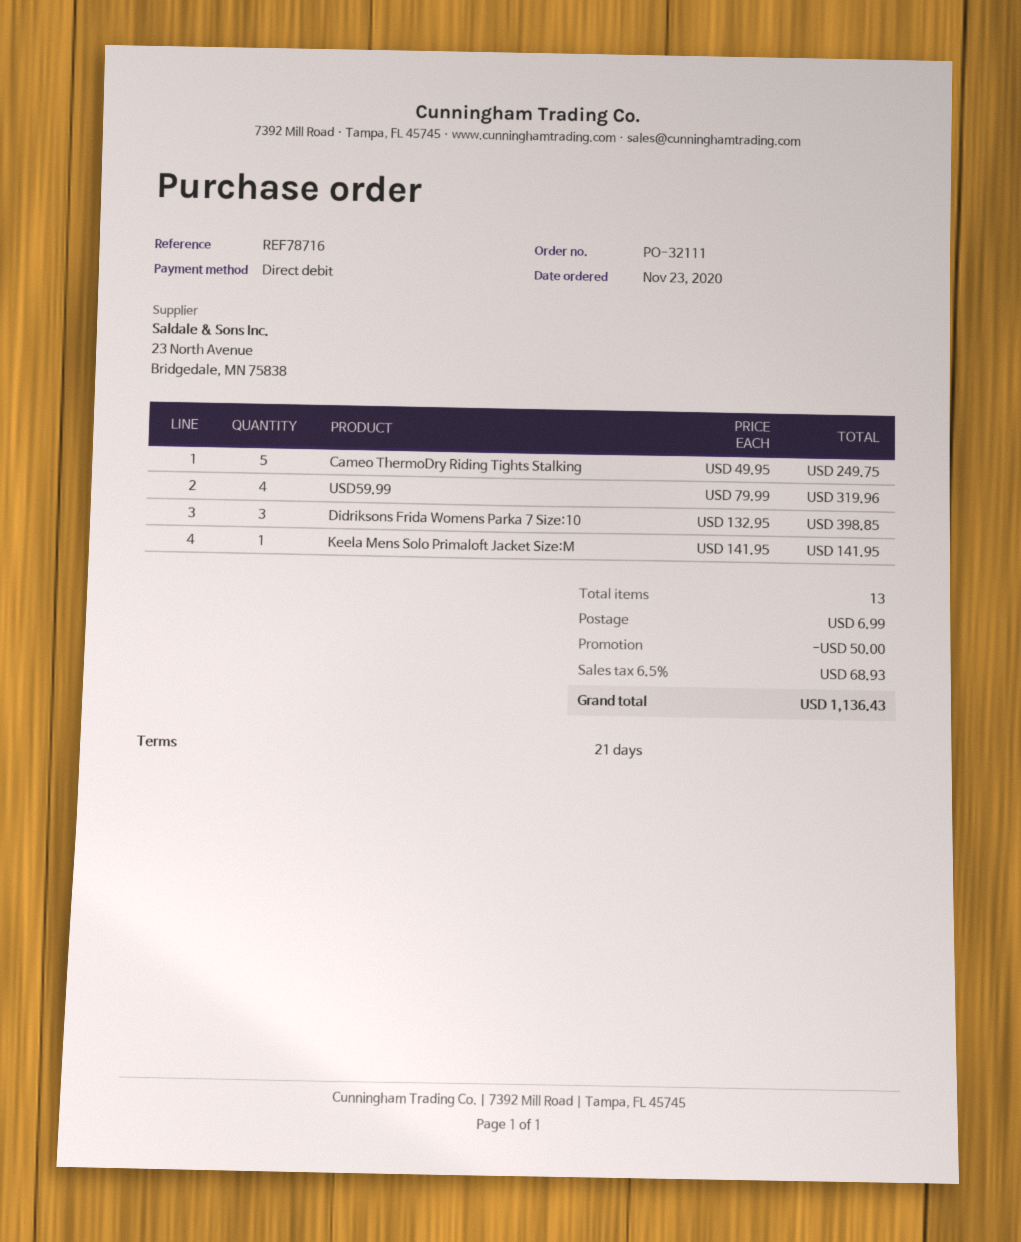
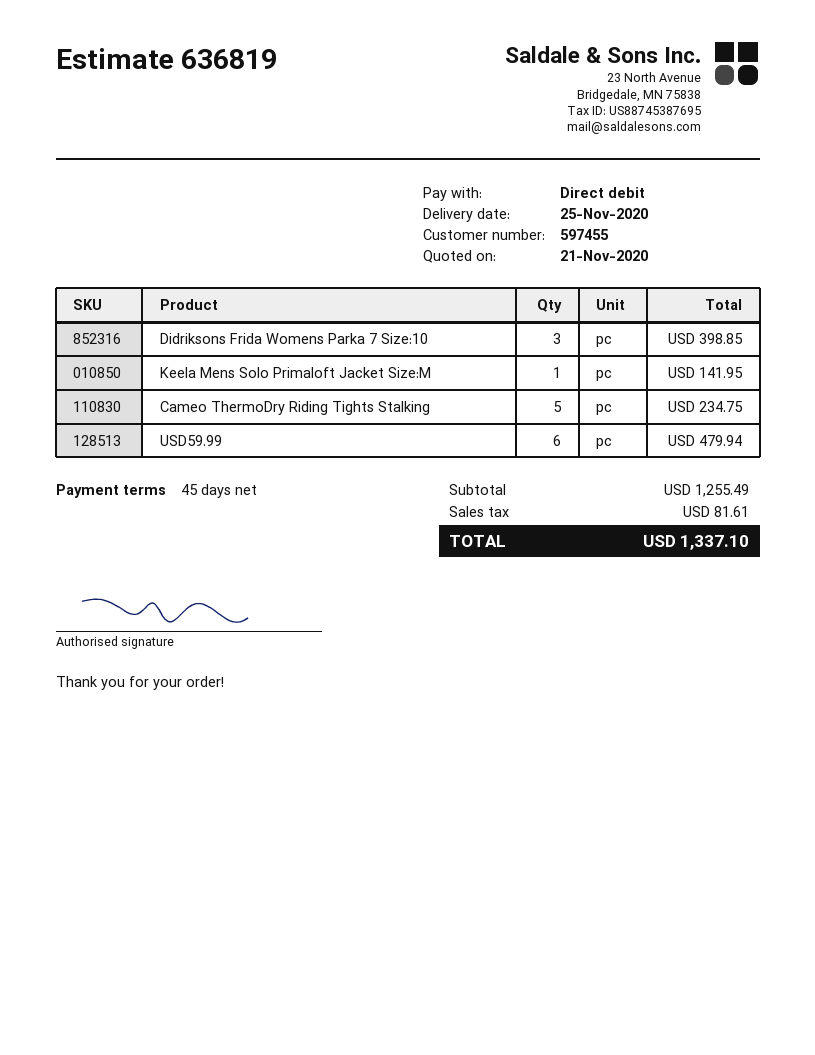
payment terms: 21 days -> 45 days
Cameo ThermoDry Riding Tights Stalking: 5 for 249.75 -> 5 for 234.75
USD59.99: 4 for 319.96 -> 6 for 479.94
discount: 50.00 -> none
shipping: 6.99 -> none
tax: 68.93 -> 81.61
total: 1136.43 -> 1337.10

